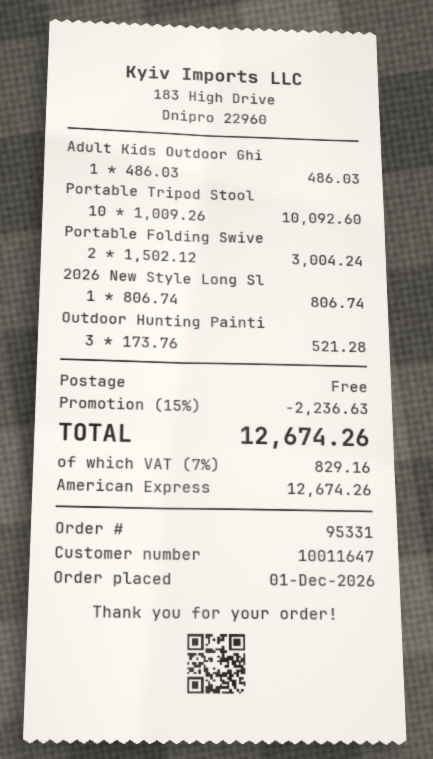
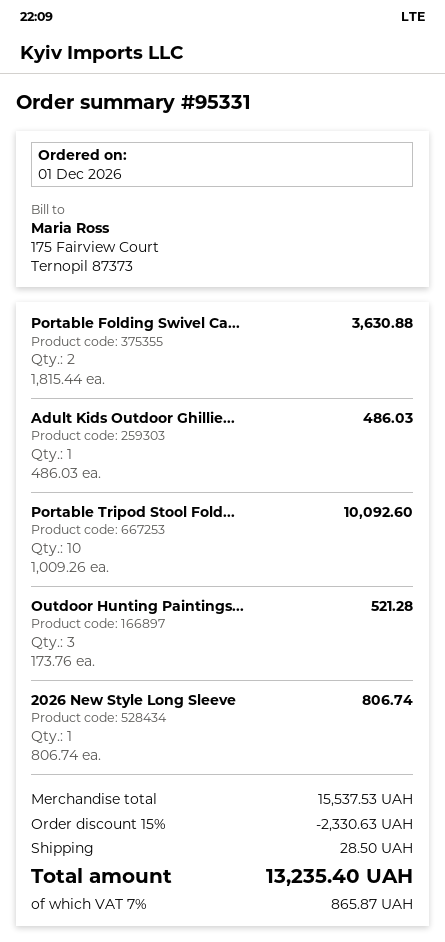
Portable Folding Swive: 2 x 1502.12 = 3004.24 -> 2 x 1815.44 = 3630.88
discount: 15% = 2236.63 -> 15% = 2330.63
shipping: 0.00 -> 28.50
tax: 7% = 829.16 -> 7% = 865.87
total: 12674.26 -> 13235.40

